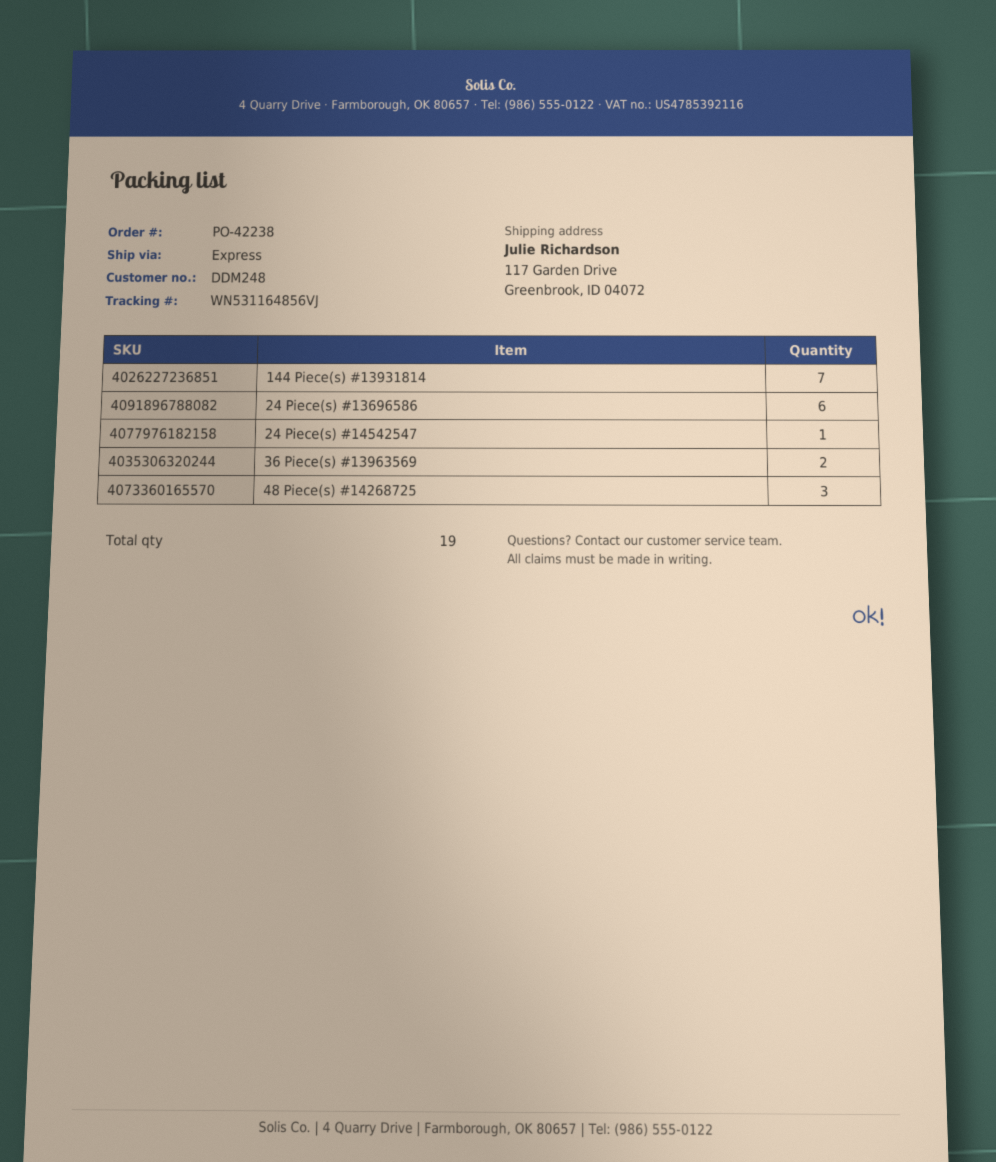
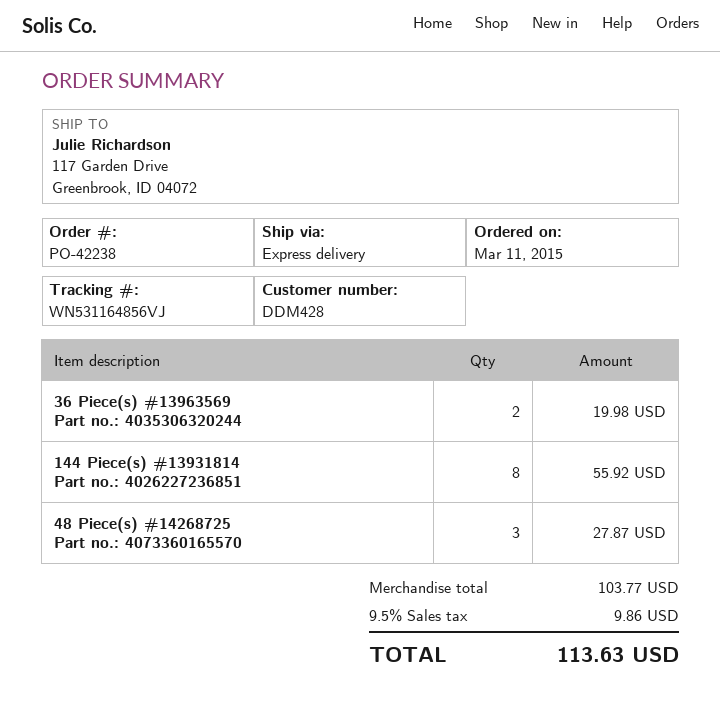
customer number: DDM248 -> DDM428
144 Piece(s) #13931814: 7 -> 8
24 Piece(s) #13696586: 6 -> none
24 Piece(s) #14542547: 1 -> none

